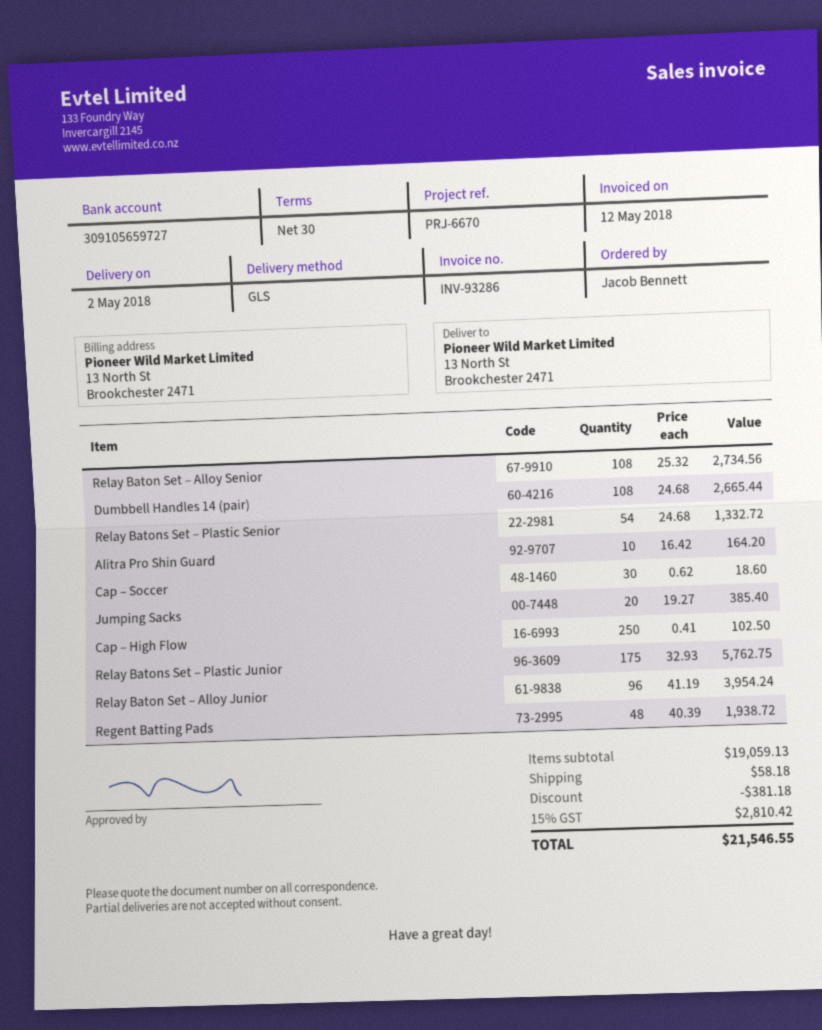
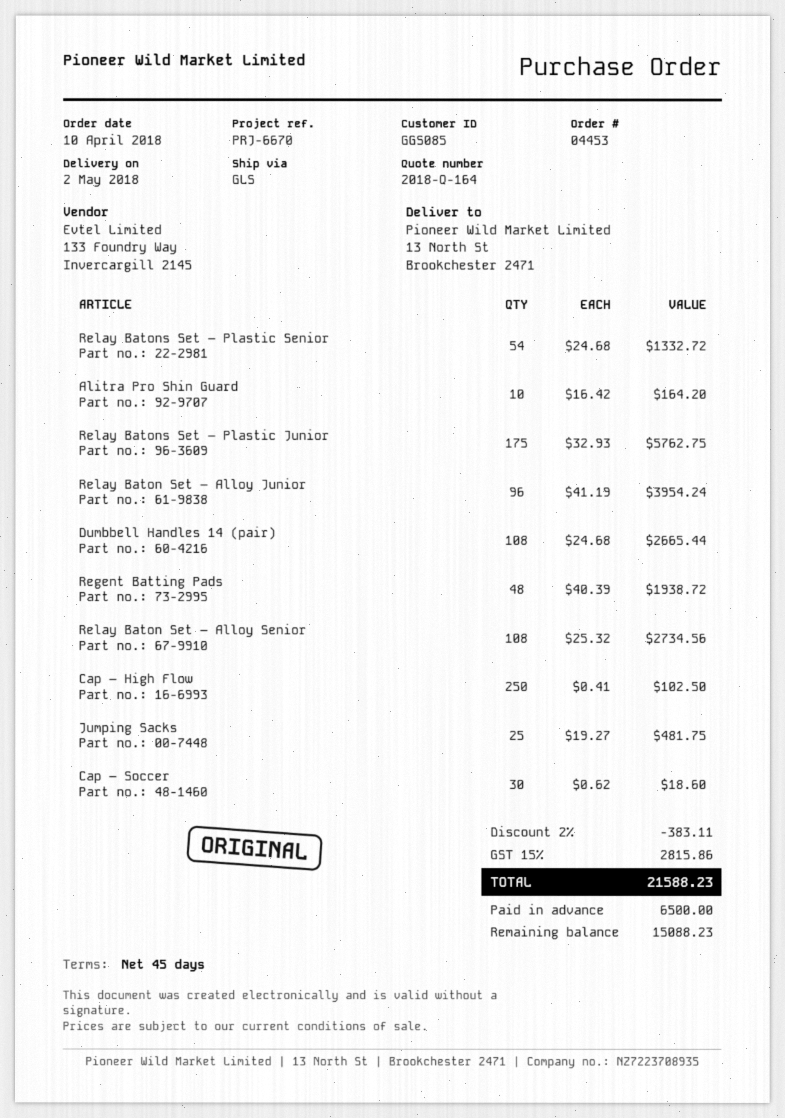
payment terms: 30 days -> 45 days
Jumping Sacks: 20 x 19.27 = 385.40 -> 25 x 19.27 = 481.75
discount: 381.18 -> 383.11
shipping: 58.18 -> none
tax: 15% = 2810.42 -> 15% = 2815.86
total: 21546.55 -> 21588.23

